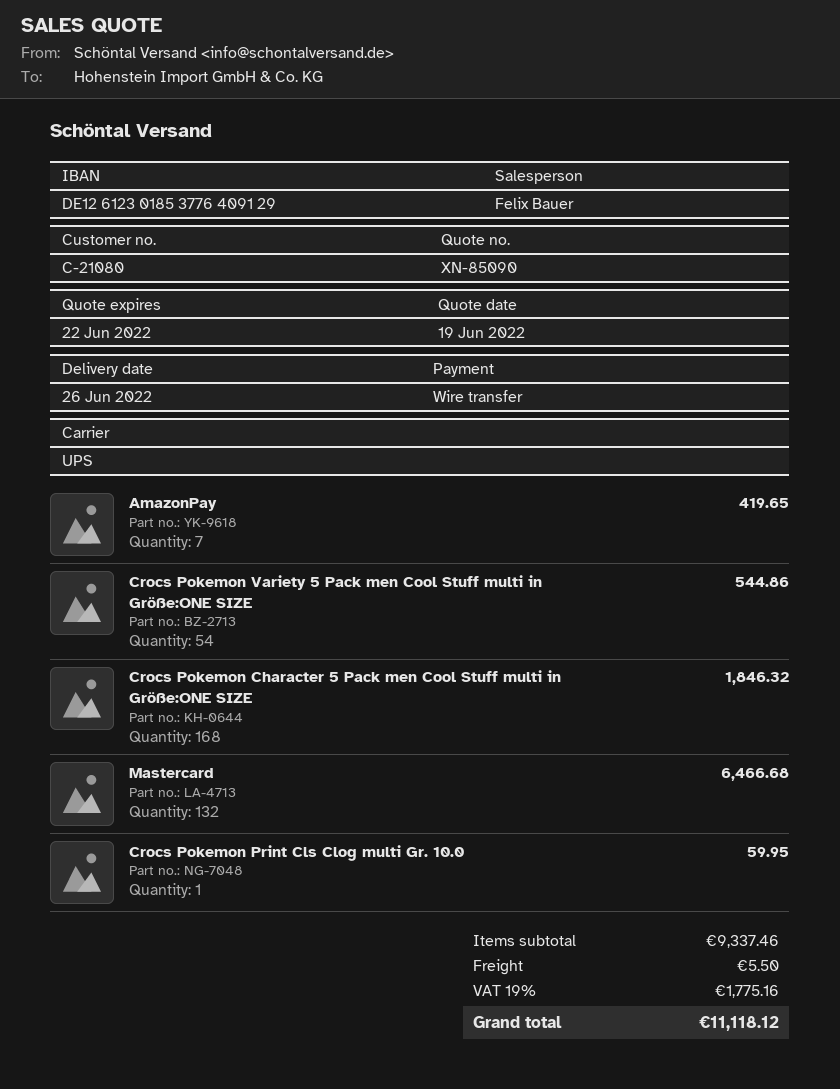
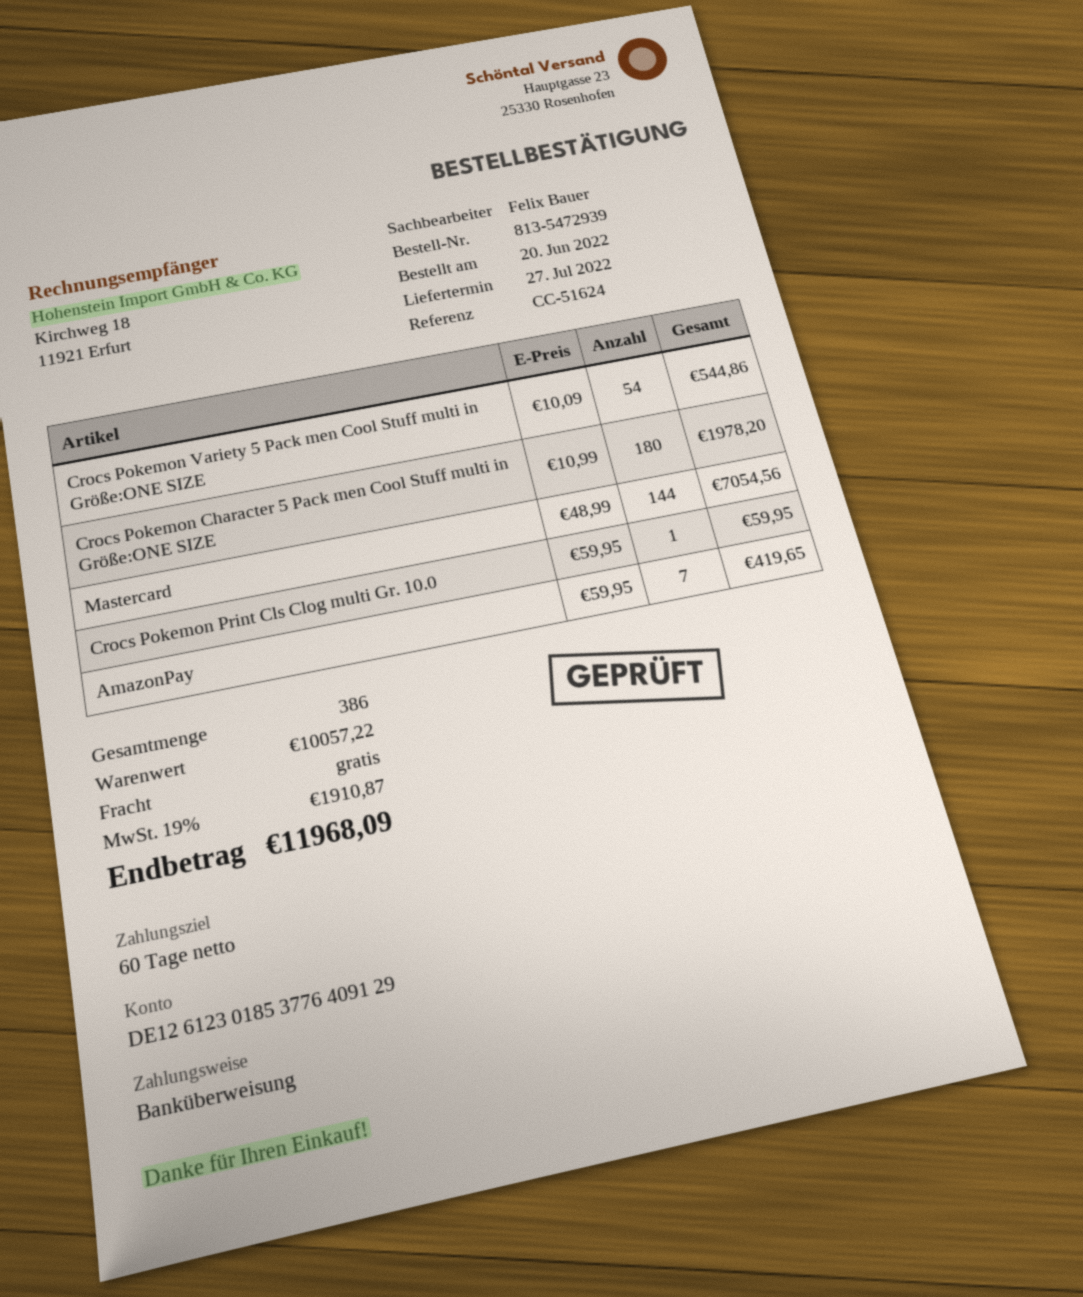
delivery date: 2022-06-26 -> 2022-07-27
Crocs Pokemon Character 5 Pack men Cool Stuff multi in Größe:ONE SIZE: 168 for 1846.32 -> 180 for 1978.20
Mastercard: 132 for 6466.68 -> 144 for 7054.56
subtotal: 9337.46 -> 10057.22
shipping: 5.50 -> 0.00
tax: 19% = 1775.16 -> 19% = 1910.87
total: 11118.12 -> 11968.09

